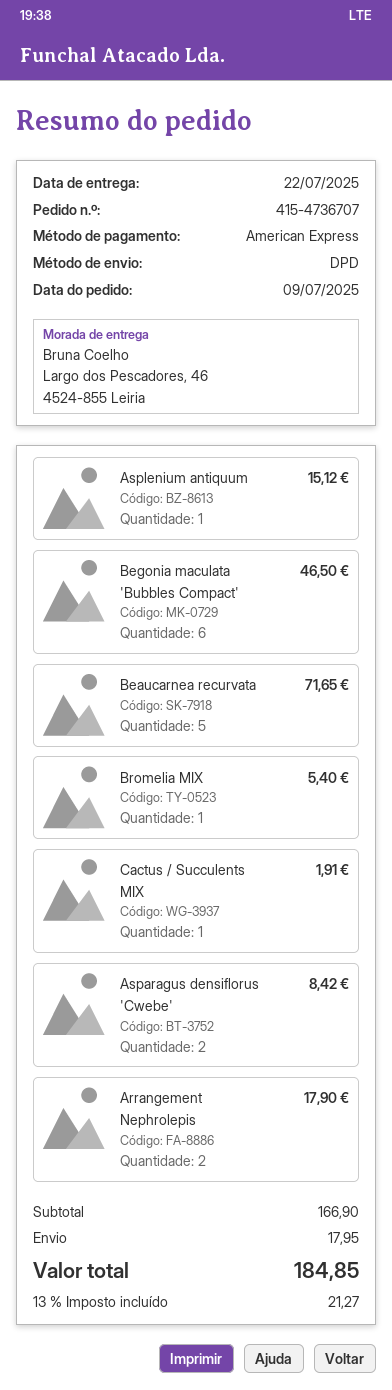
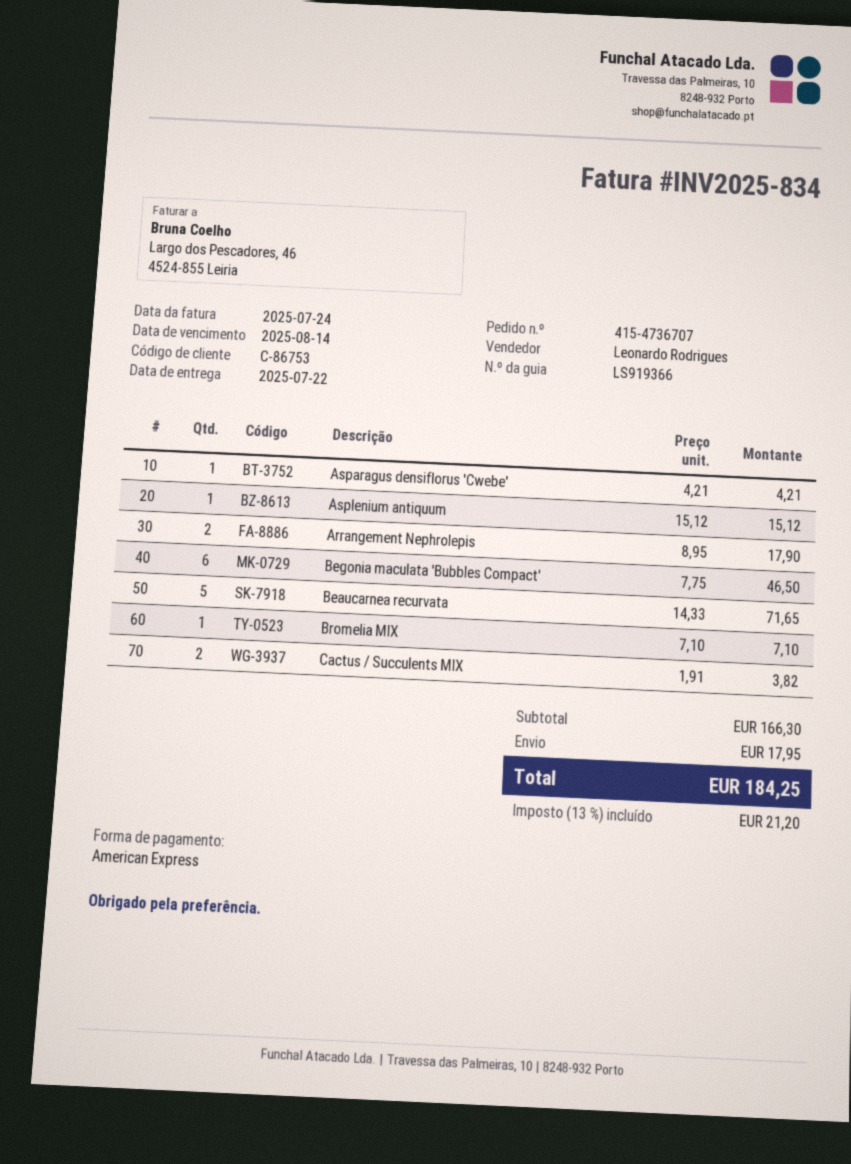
Bromelia MIX: 1 for 5.40 -> 1 for 7.10
Cactus / Succulents MIX: 1 for 1.91 -> 2 for 3.82
Asparagus densiflorus 'Cwebe': 2 for 8.42 -> 1 for 4.21
subtotal: 166.90 -> 166.30
tax: 13% = 21.27 -> 13% = 21.20
total: 184.85 -> 184.25

